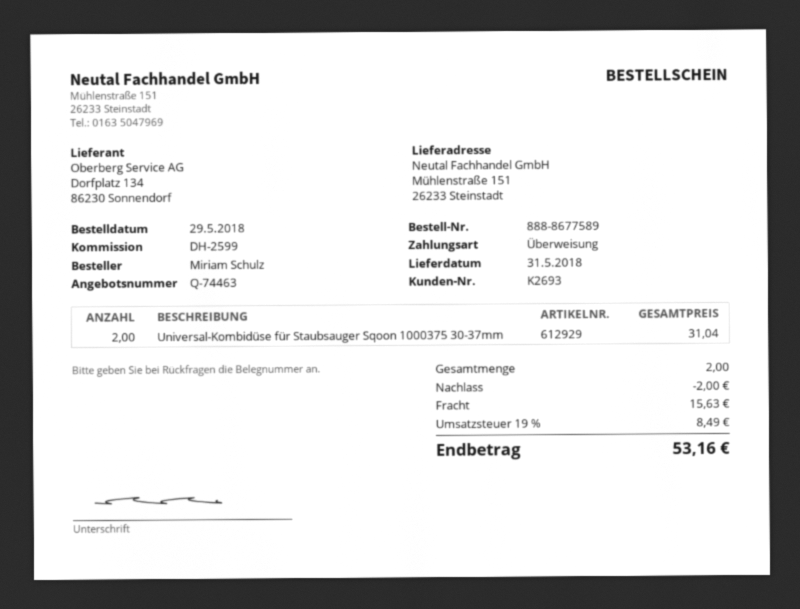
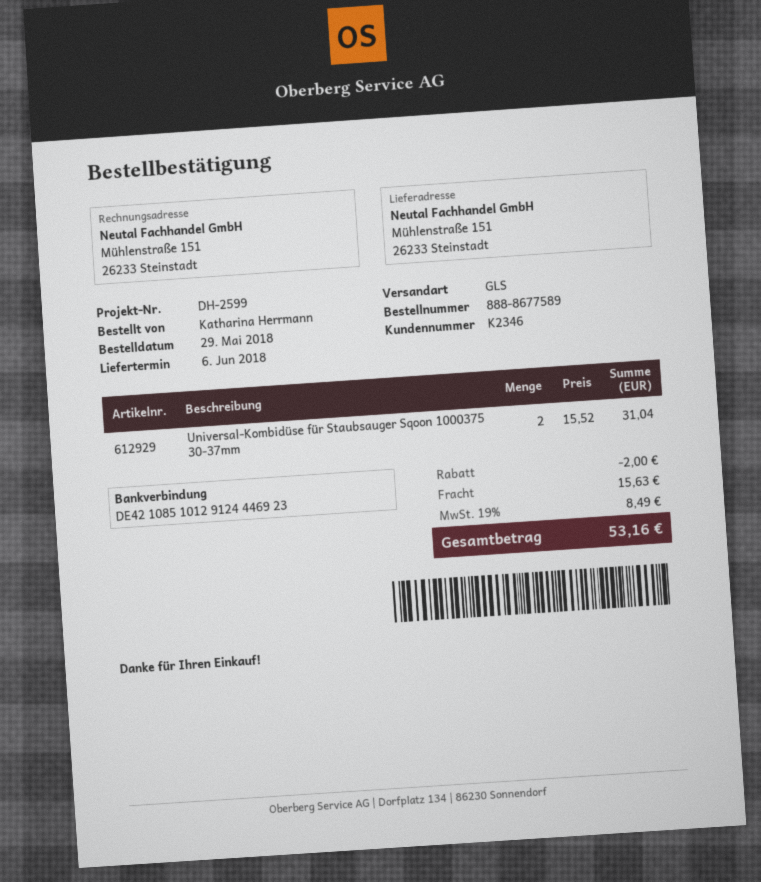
delivery date: 2018-05-31 -> 2018-06-06
customer number: K2693 -> K2346
ordered by: Miriam Schulz -> Katharina Herrmann

